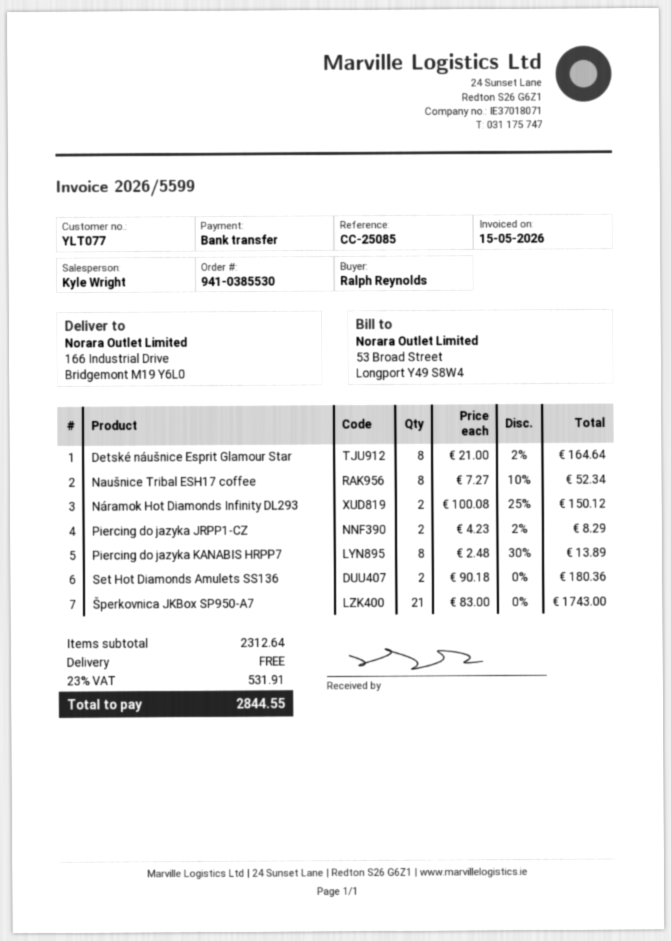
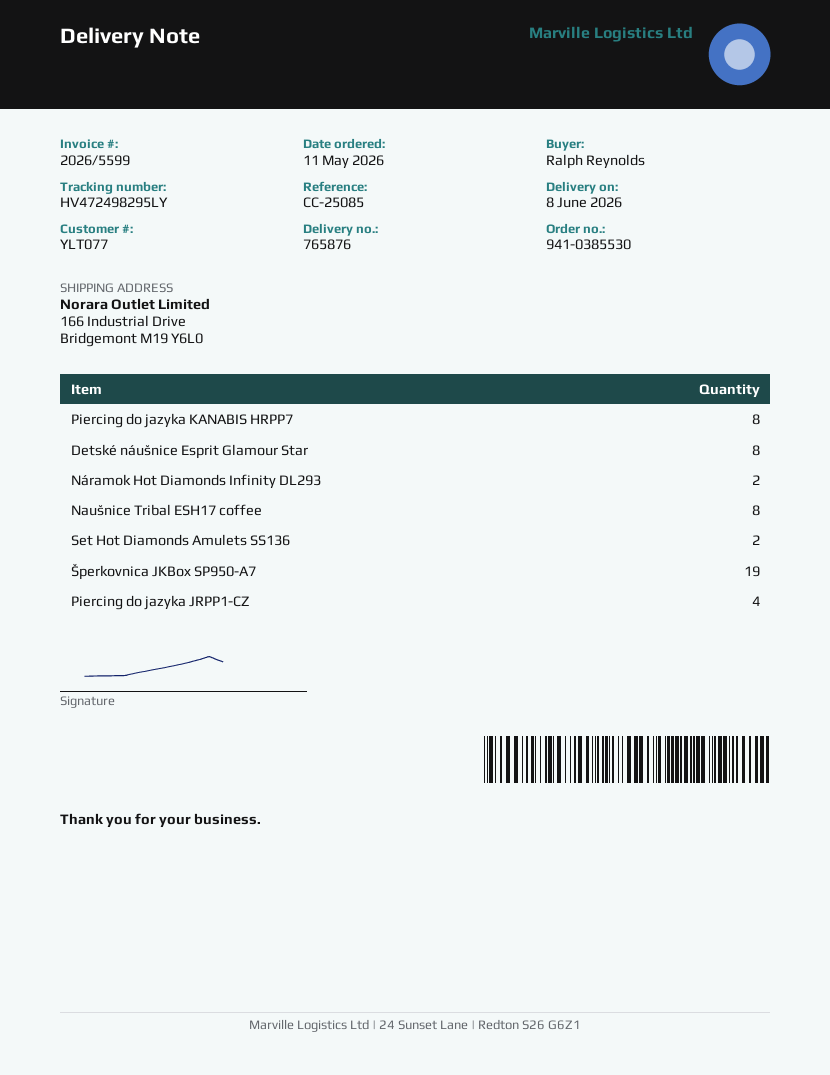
Piercing do jazyka JRPP1-CZ: 2 -> 4
Šperkovnica JKBox SP950-A7: 21 -> 19

